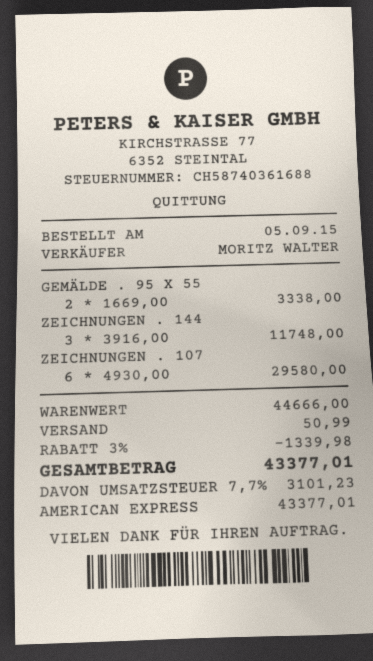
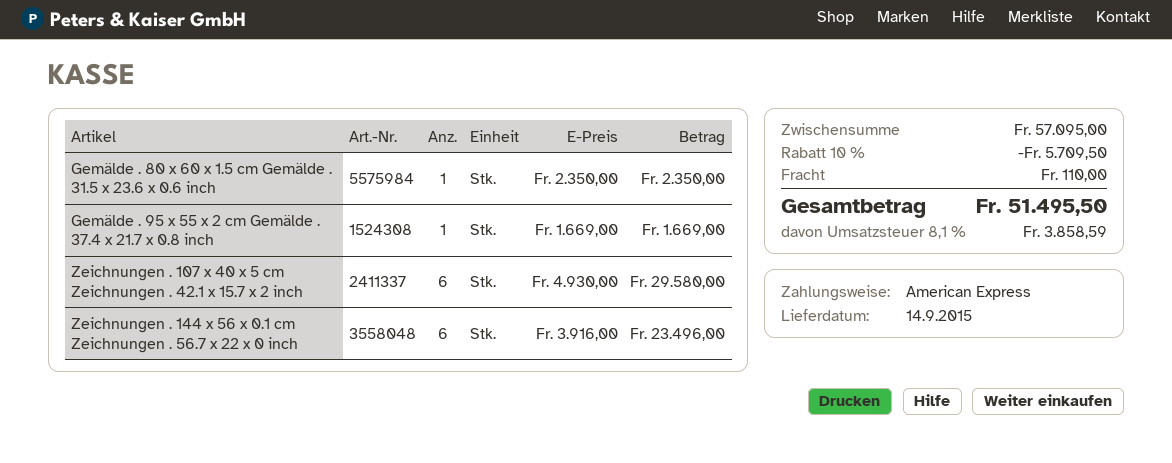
GEMÄLDE . 95 X 55: 2 x 1669.00 = 3338.00 -> 1 x 1669.00 = 1669.00
ZEICHNUNGEN . 144: 3 x 3916.00 = 11748.00 -> 6 x 3916.00 = 23496.00
Gemälde . 80 x 60 x 1.5 cm Gemälde . 31.5 x 23.6 x 0.6 inch: none -> 1 x 2350.00 = 2350.00
subtotal: 44666.00 -> 57095.00
discount: 3% = 1339.98 -> 10% = 5709.50
shipping: 50.99 -> 110.00
tax: 7.7% = 3101.23 -> 8.1% = 3858.59
total: 43377.01 -> 51495.50

